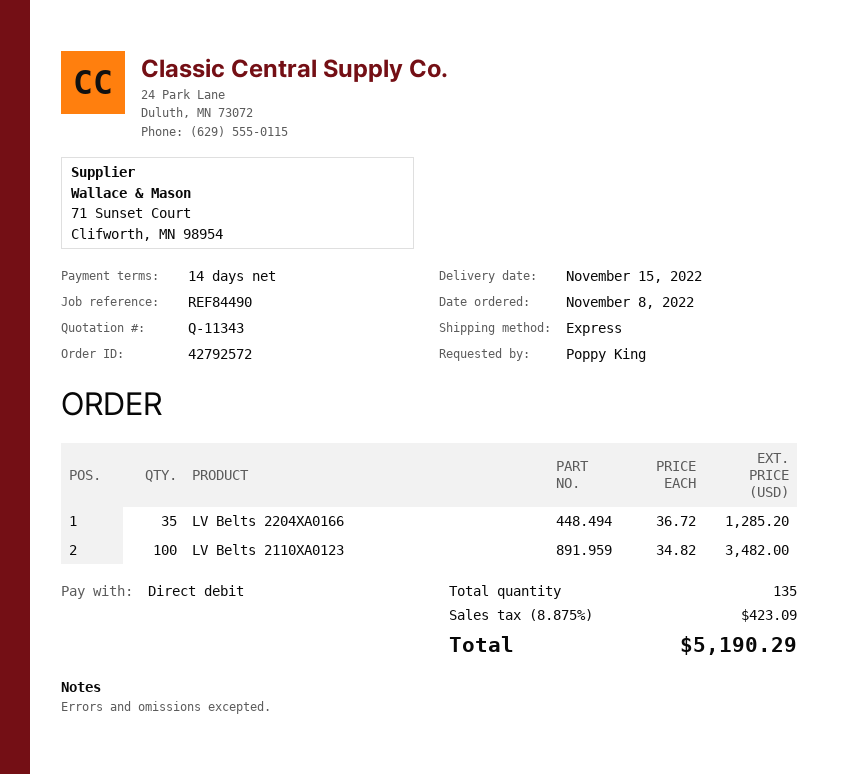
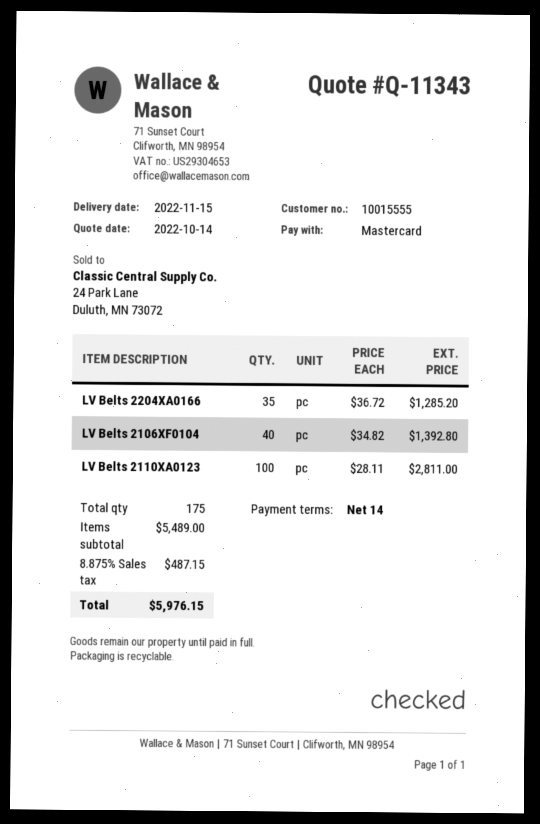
payment method: direct debit -> Mastercard
LV Belts 2110XA0123: 100 x 34.82 = 3482.00 -> 100 x 28.11 = 2811.00
LV Belts 2106XF0104: none -> 40 x 34.82 = 1392.80
total quantity: 135 -> 175
tax: 8.875% = 423.09 -> 8.875% = 487.15
total: 5190.29 -> 5976.15

